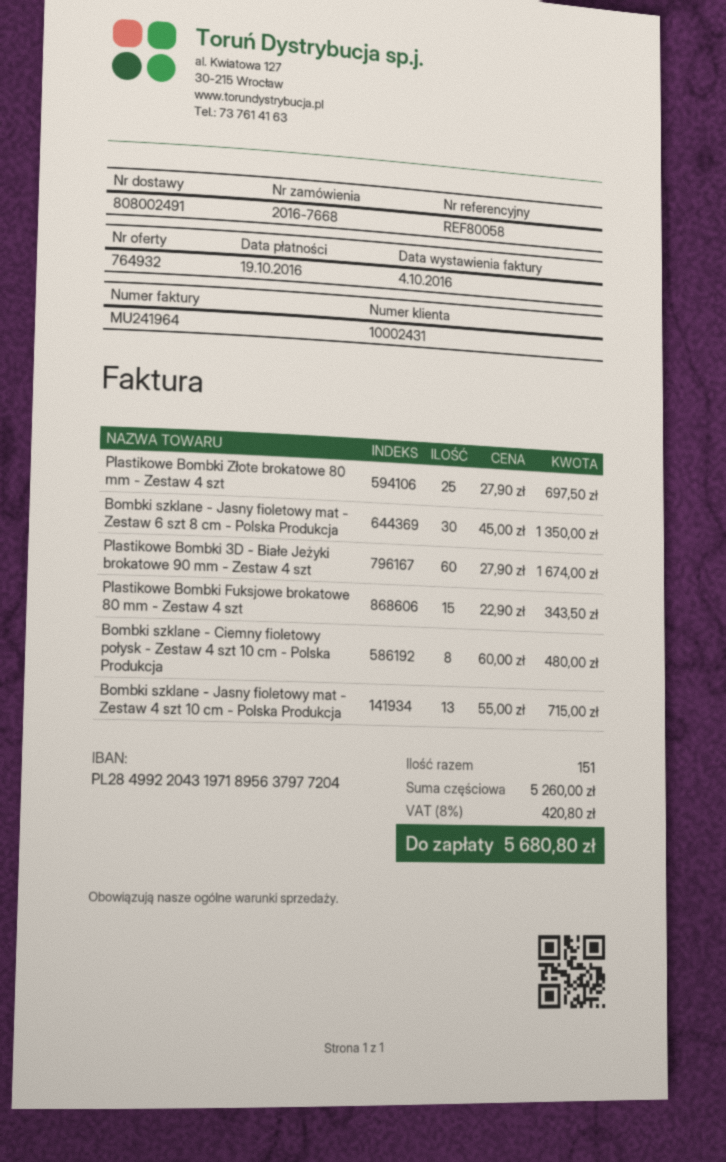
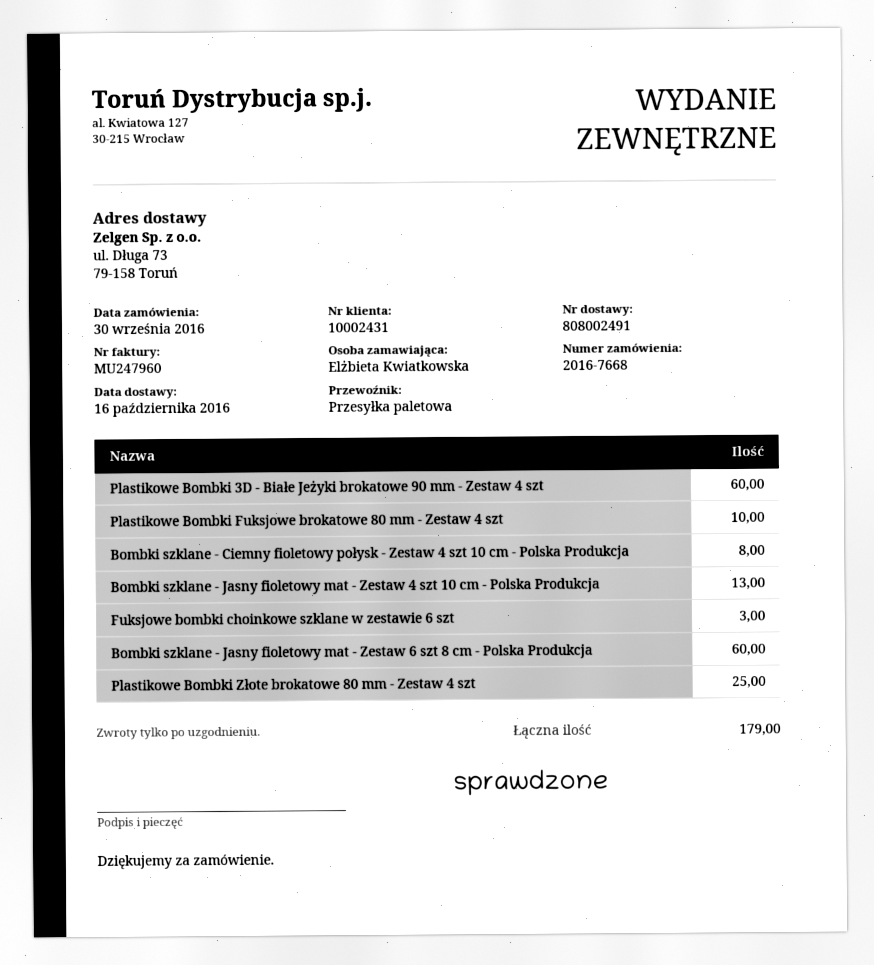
invoice number: MU241964 -> MU247960
Bombki szklane - Jasny fioletowy mat - Zestaw 6 szt 8 cm - Polska Produkcja: 30 -> 60
Plastikowe Bombki Fuksjowe brokatowe 80 mm - Zestaw 4 szt: 15 -> 10
Fuksjowe bombki choinkowe szklane w zestawie 6 szt: none -> 3
total quantity: 151 -> 179

